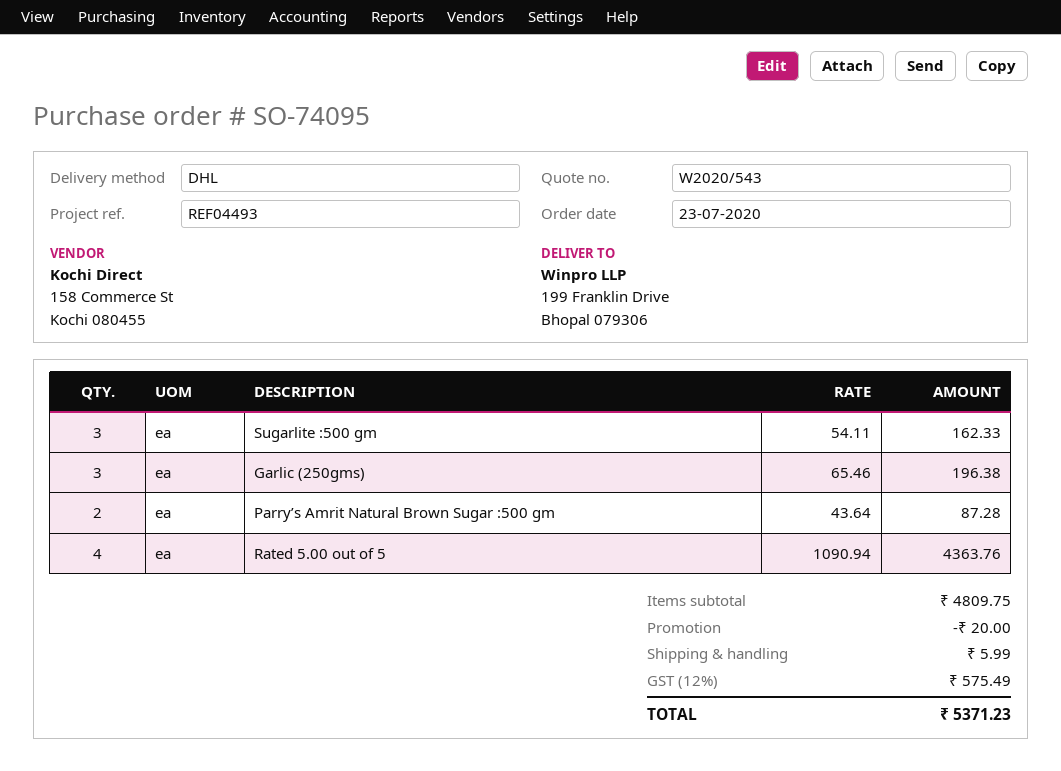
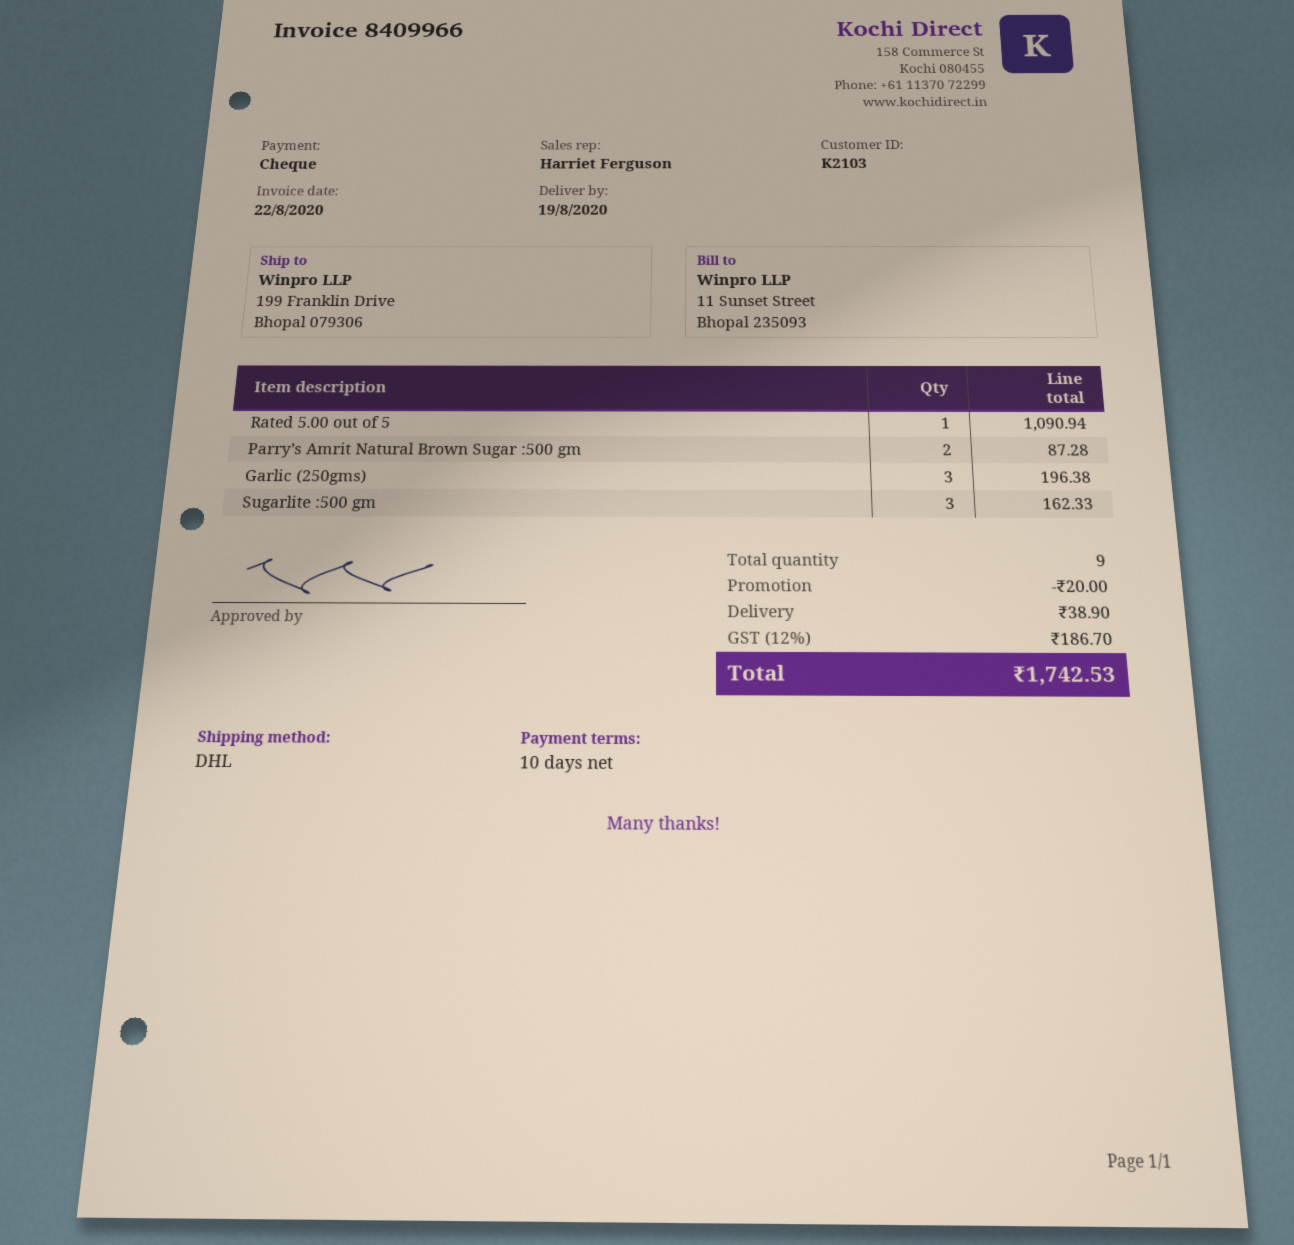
Rated 5.00 out of 5: 4 for 4363.76 -> 1 for 1090.94
shipping: 5.99 -> 38.90
tax: 12% = 575.49 -> 12% = 186.70
total: 5371.23 -> 1742.53

